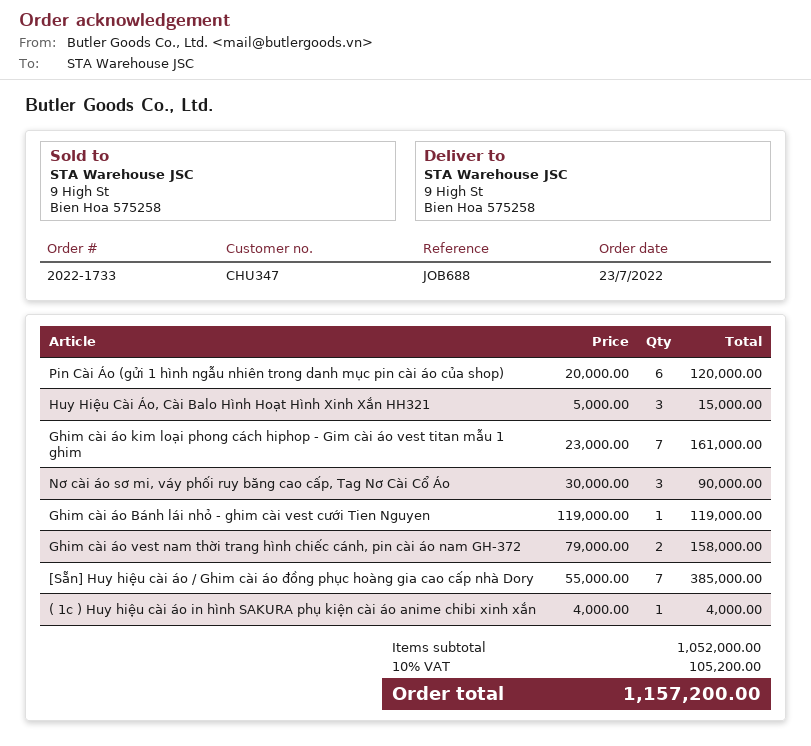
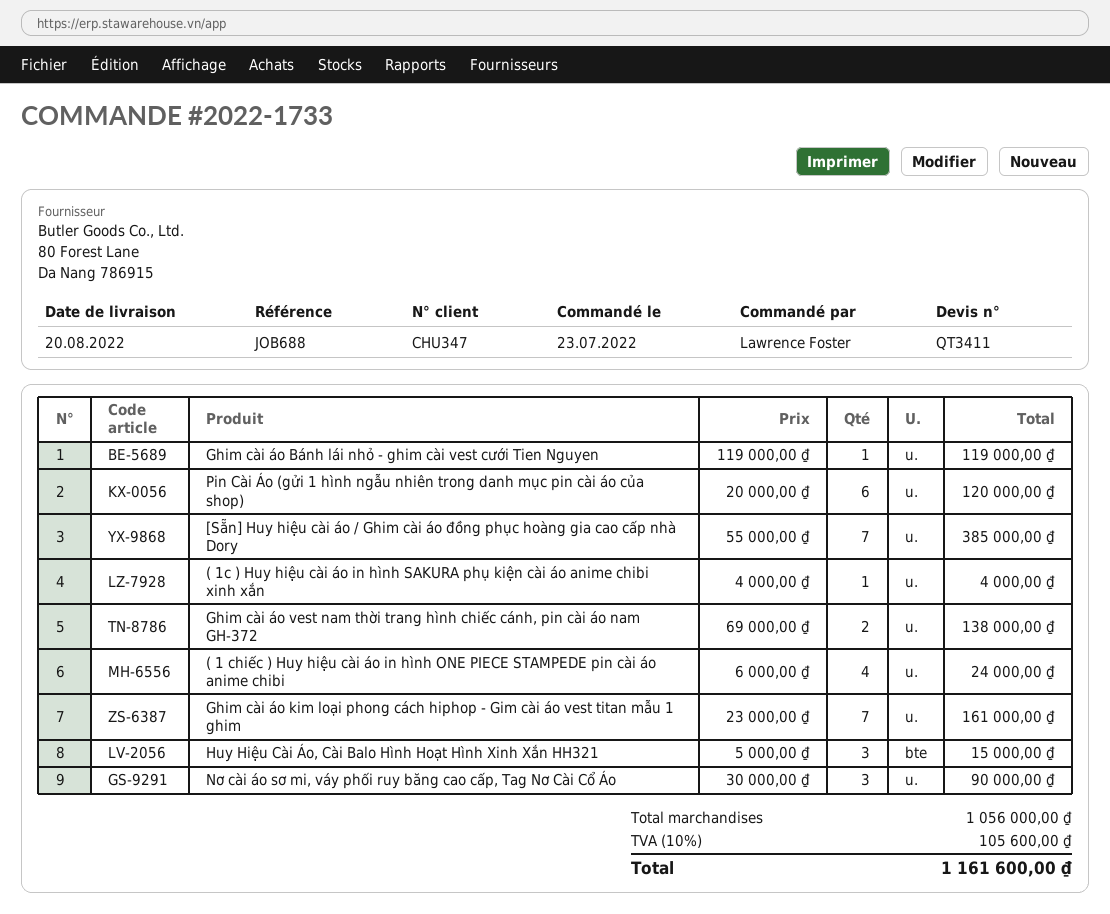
Ghim cài áo vest nam thời trang hình chiếc cánh, pin cài áo nam GH-372: 2 x 79000.00 = 158000.00 -> 2 x 69000.00 = 138000.00
( 1 chiếc ) Huy hiệu cài áo in hình ONE PIECE STAMPEDE pin cài áo anime chibi: none -> 4 x 6000.00 = 24000.00
subtotal: 1052000.00 -> 1056000.00
tax: 10% = 105200.00 -> 10% = 105600.00
total: 1157200.00 -> 1161600.00

